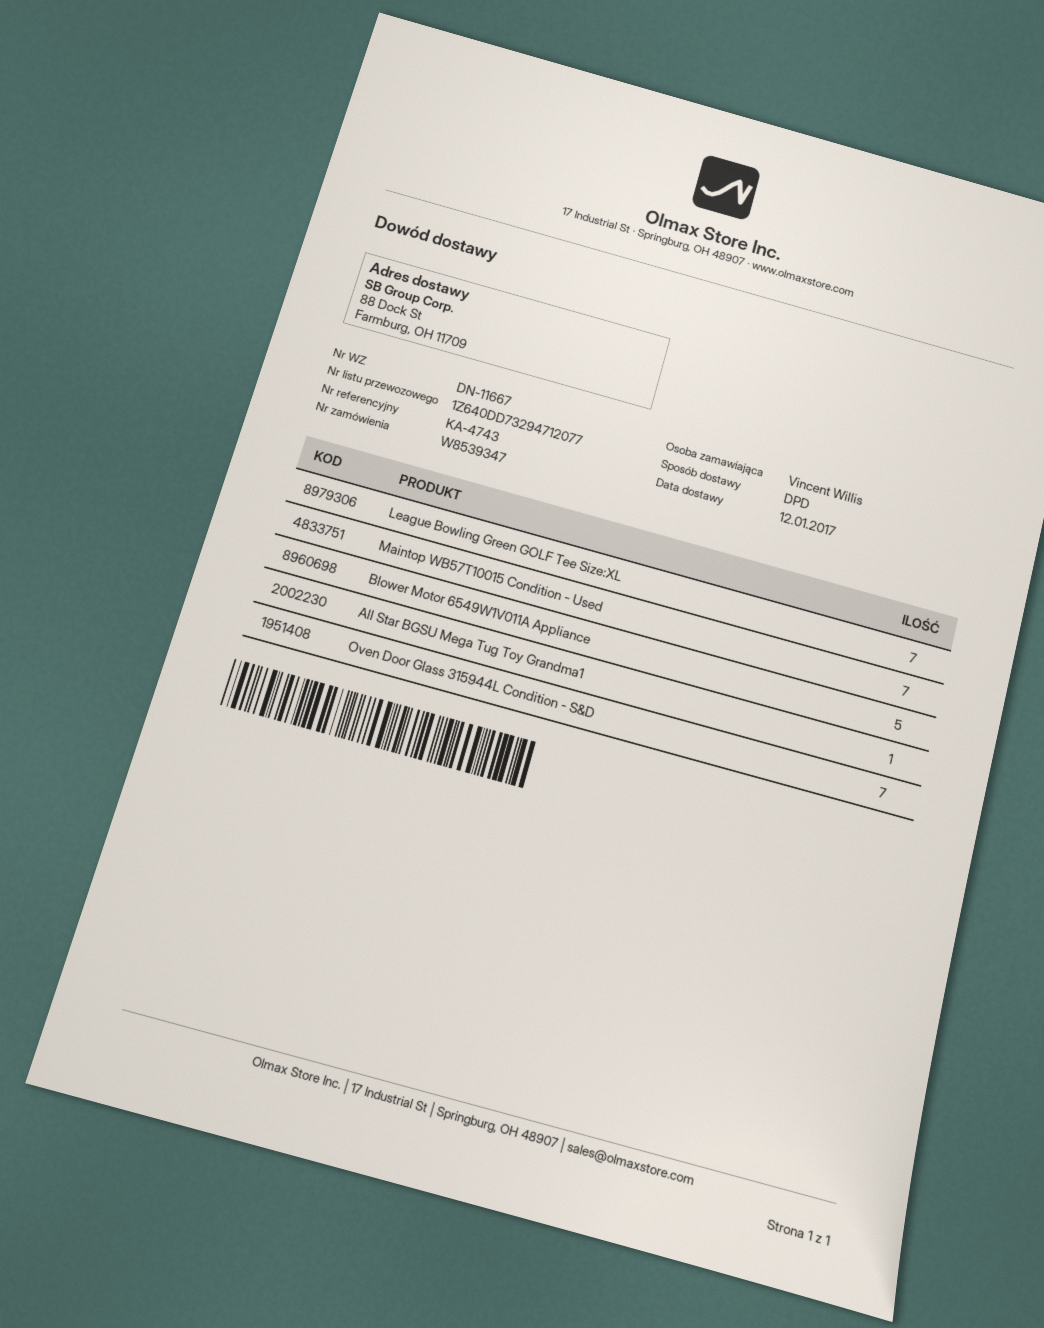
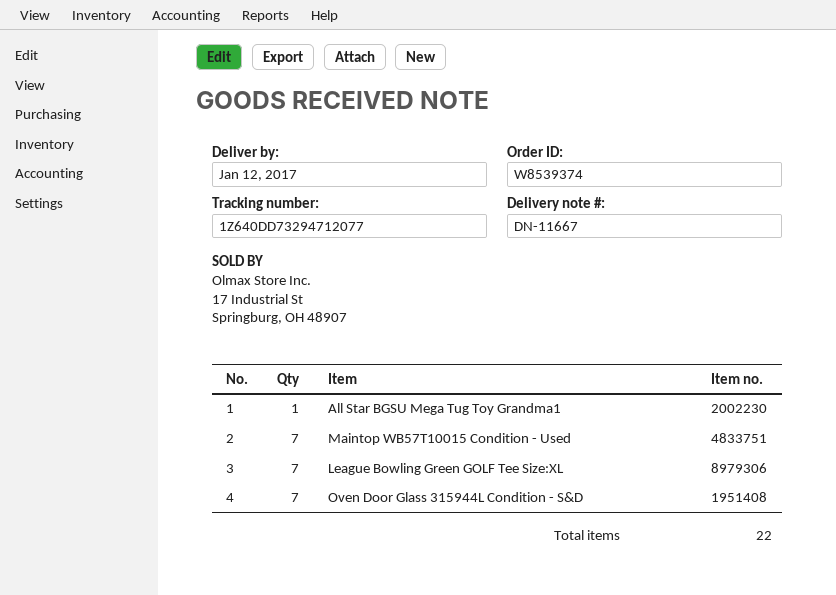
order number: W8539347 -> W8539374
Blower Motor 6549W1V011A Appliance: 5 -> none

